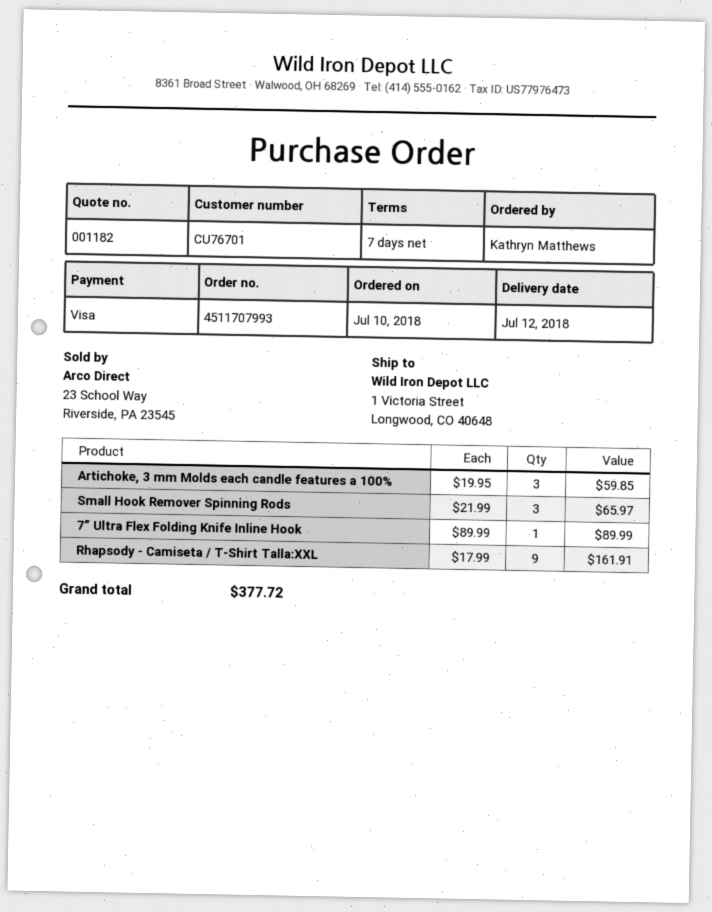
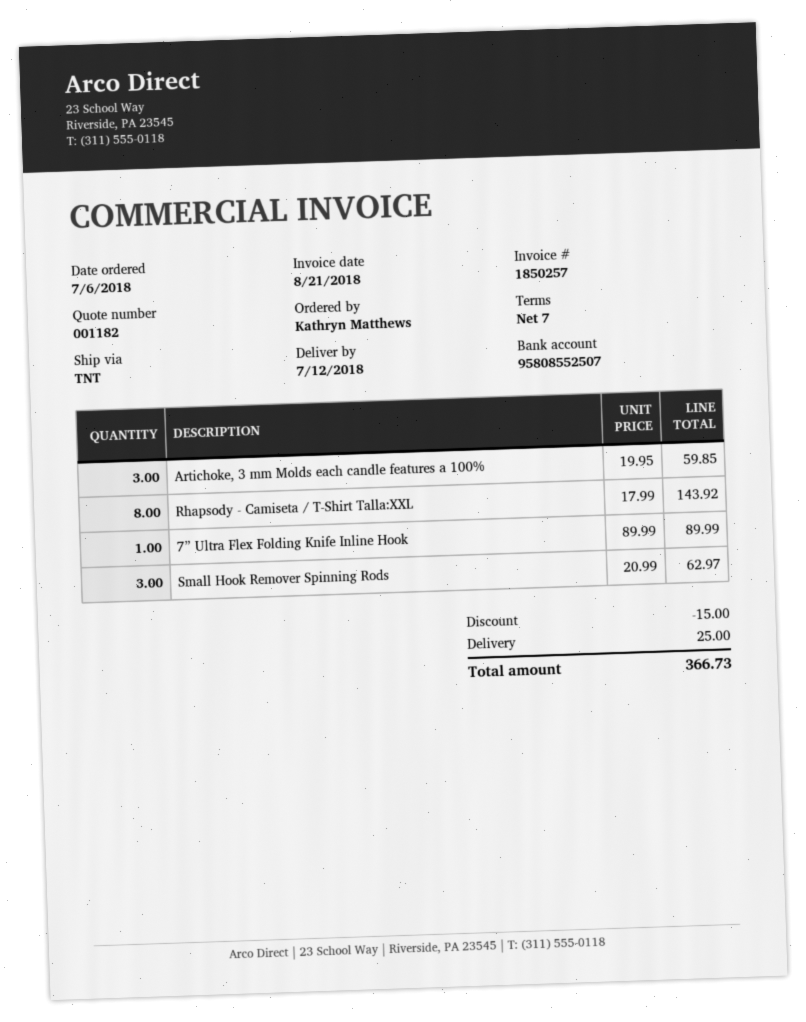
order date: 2018-07-10 -> 2018-07-06
Small Hook Remover Spinning Rods: 3 x 21.99 = 65.97 -> 3 x 20.99 = 62.97
Rhapsody - Camiseta / T-Shirt Talla:XXL: 9 x 17.99 = 161.91 -> 8 x 17.99 = 143.92
discount: none -> 15.00
shipping: none -> 25.00
total: 377.72 -> 366.73

